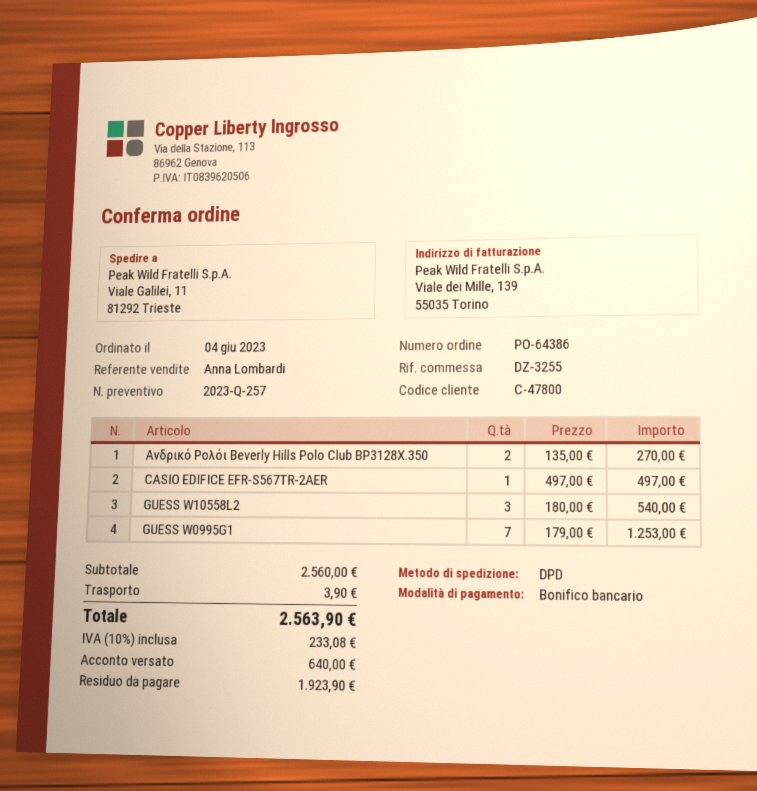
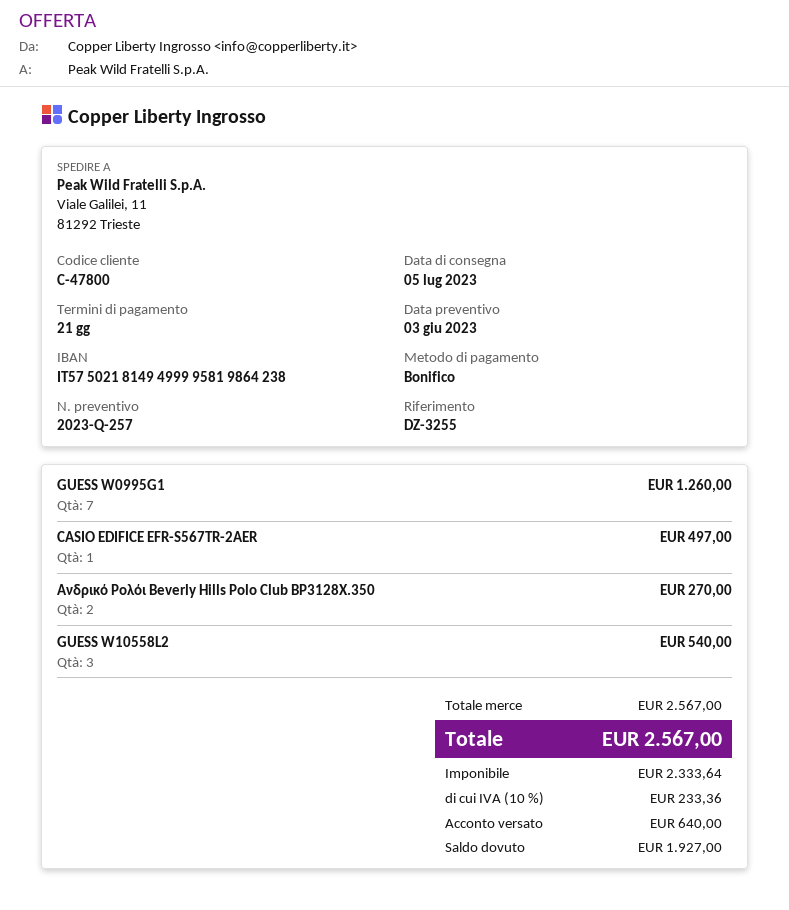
GUESS W0995G1: 7 for 1253.00 -> 7 for 1260.00
subtotal: 2560.00 -> 2567.00
shipping: 3.90 -> none
tax: 10% = 233.08 -> 10% = 233.36
total: 2563.90 -> 2567.00
balance: 1923.90 -> 1927.00

